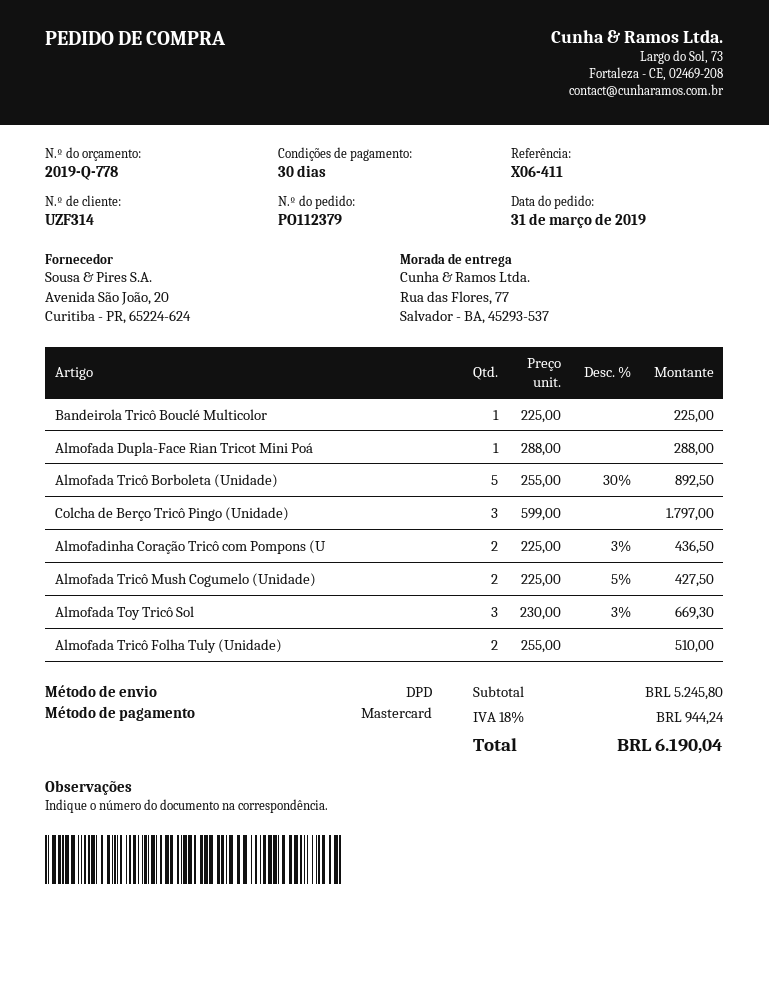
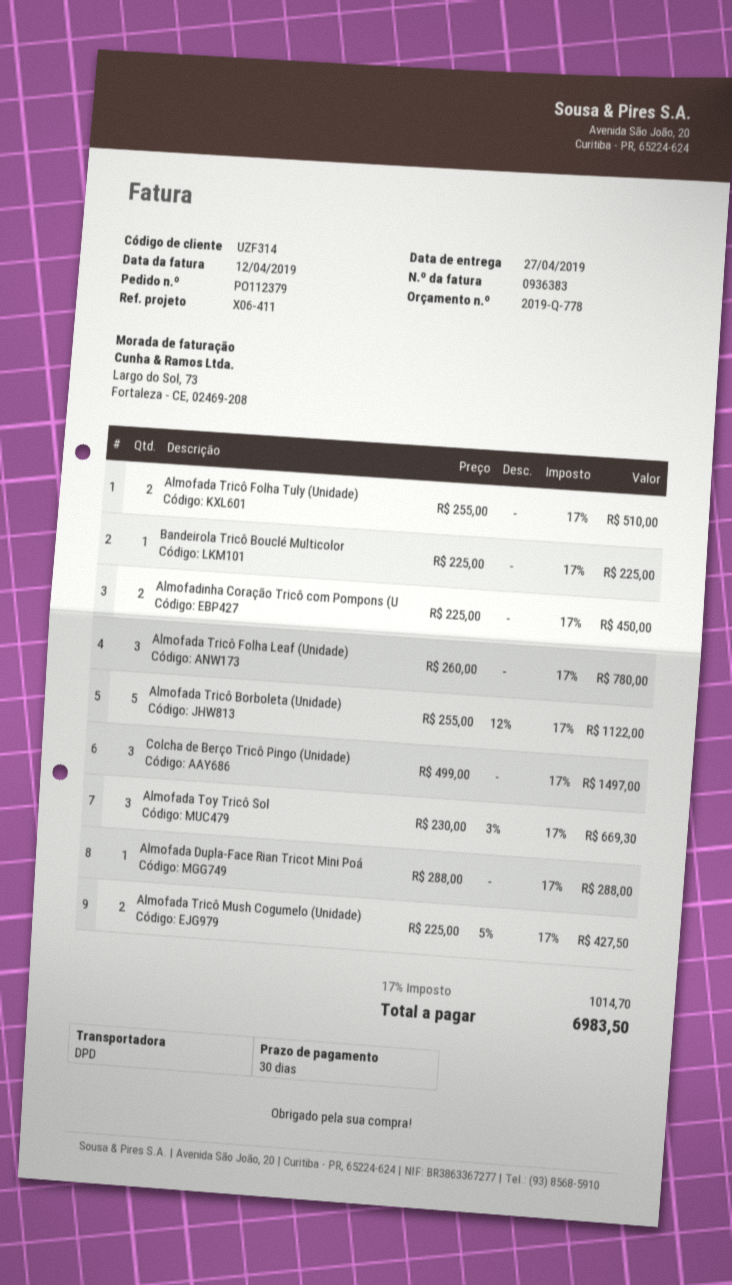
Almofada Tricô Borboleta (Unidade): 5 x 255.00 - 30% = 892.50 -> 5 x 255.00 - 12% = 1122.00
Colcha de Berço Tricô Pingo (Unidade): 3 x 599.00 = 1797.00 -> 3 x 499.00 = 1497.00
Almofadinha Coração Tricô com Pompons (U: 2 x 225.00 - 3% = 436.50 -> 2 x 225.00 = 450.00
Almofada Tricô Folha Leaf (Unidade): none -> 3 x 260.00 = 780.00
tax: 18% = 944.24 -> 17% = 1014.70
total: 6190.04 -> 6983.50

